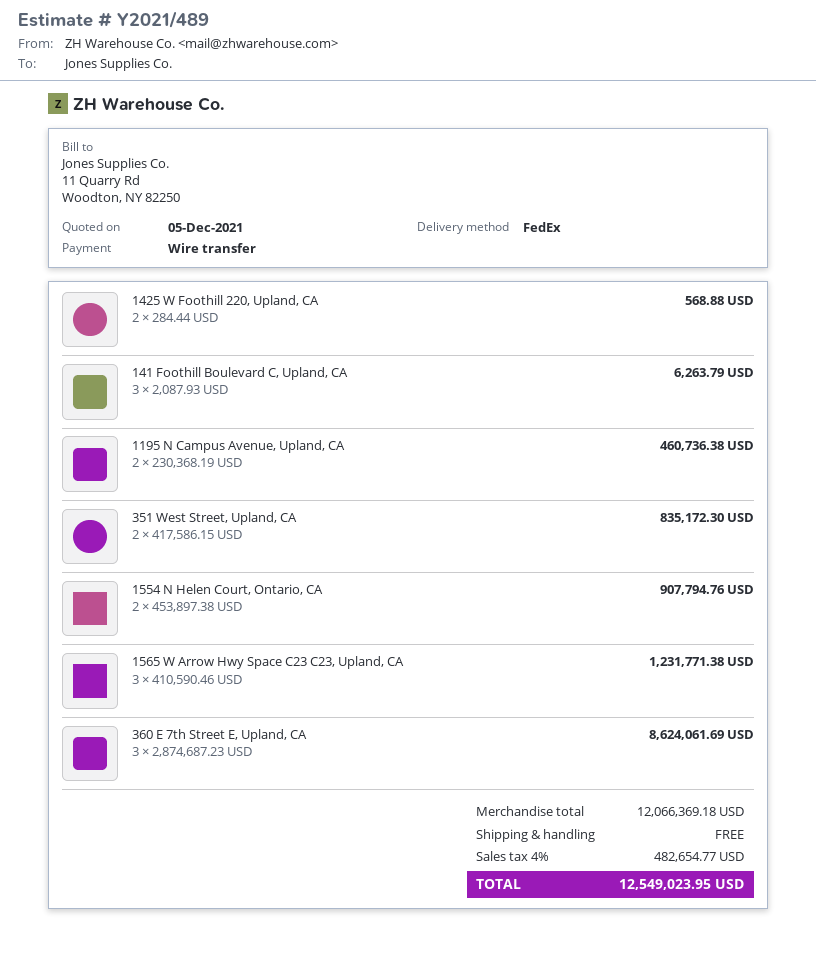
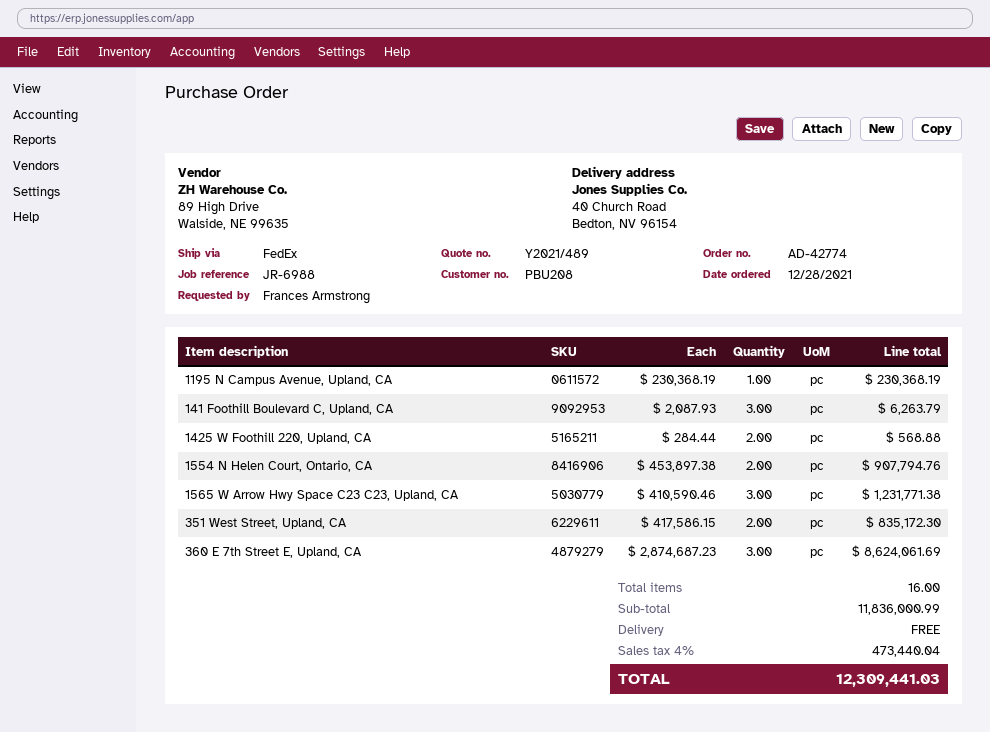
1195 N Campus Avenue, Upland, CA: 2 x 230368.19 = 460736.38 -> 1 x 230368.19 = 230368.19
subtotal: 12066369.18 -> 11836000.99
tax: 4% = 482654.77 -> 4% = 473440.04
total: 12549023.95 -> 12309441.03

